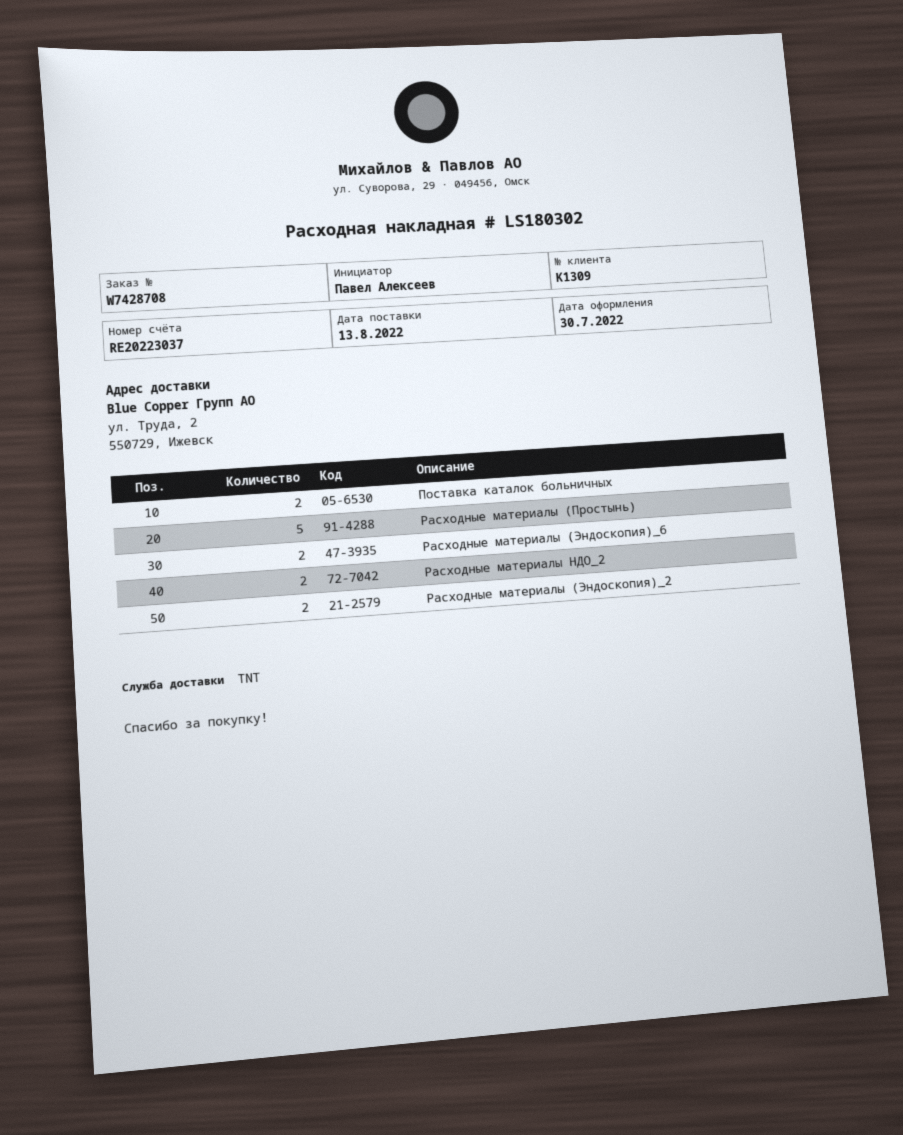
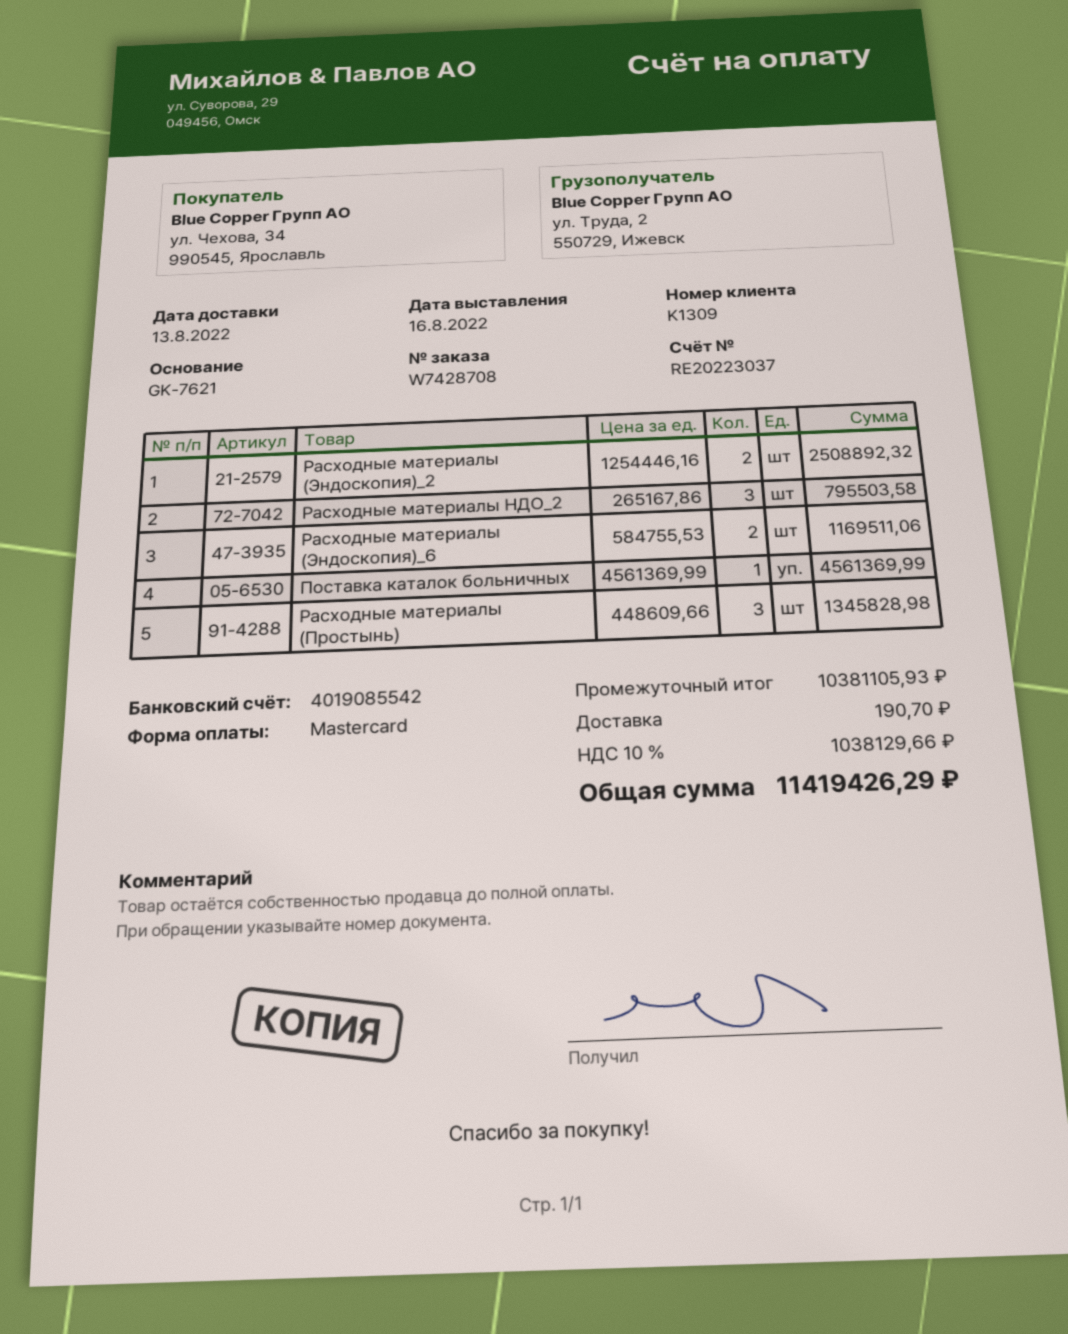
Поставка каталок больничных: 2 -> 1
Расходные материалы (Простынь): 5 -> 3
Расходные материалы НДО_2: 2 -> 3

